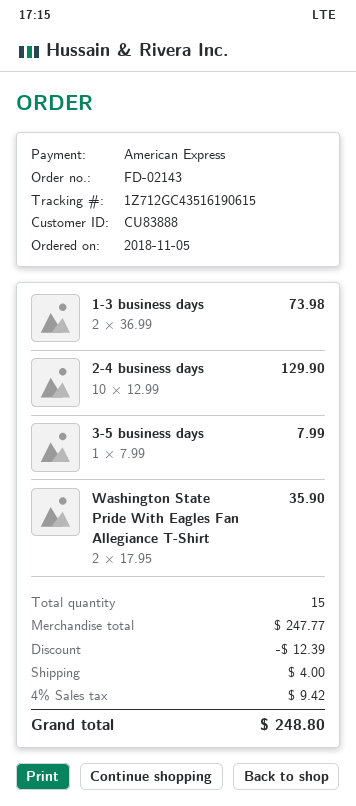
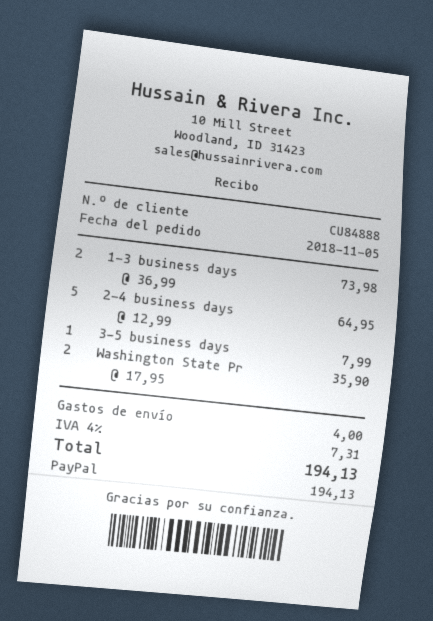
customer number: CU83888 -> CU84888
payment method: American Express -> PayPal
2-4 business days: 10 x 12.99 = 129.90 -> 5 x 12.99 = 64.95
discount: 12.39 -> none
tax: 4% = 9.42 -> 4% = 7.31
total: 248.80 -> 194.13

